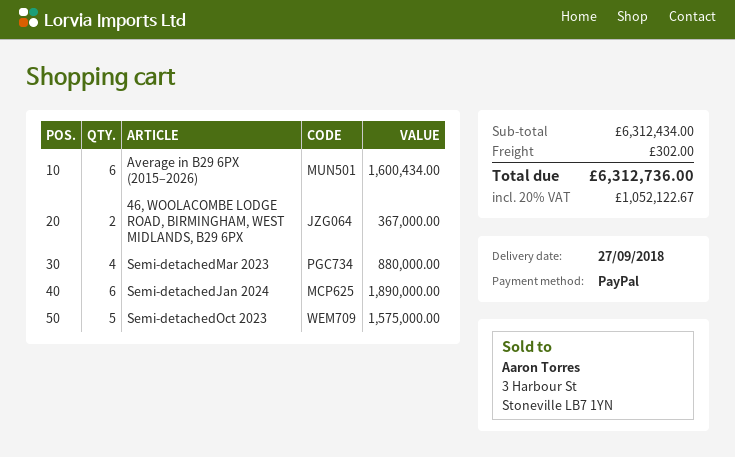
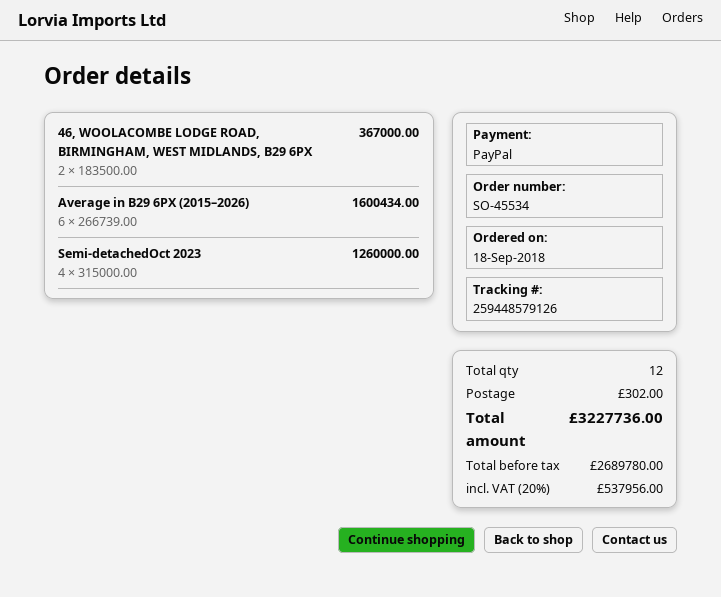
Semi-detachedMar 2023: 4 for 880000.00 -> none
Semi-detachedJan 2024: 6 for 1890000.00 -> none
Semi-detachedOct 2023: 5 for 1575000.00 -> 4 for 1260000.00
tax: 20% = 1052122.67 -> 20% = 537956.00
total: 6312736.00 -> 3227736.00

